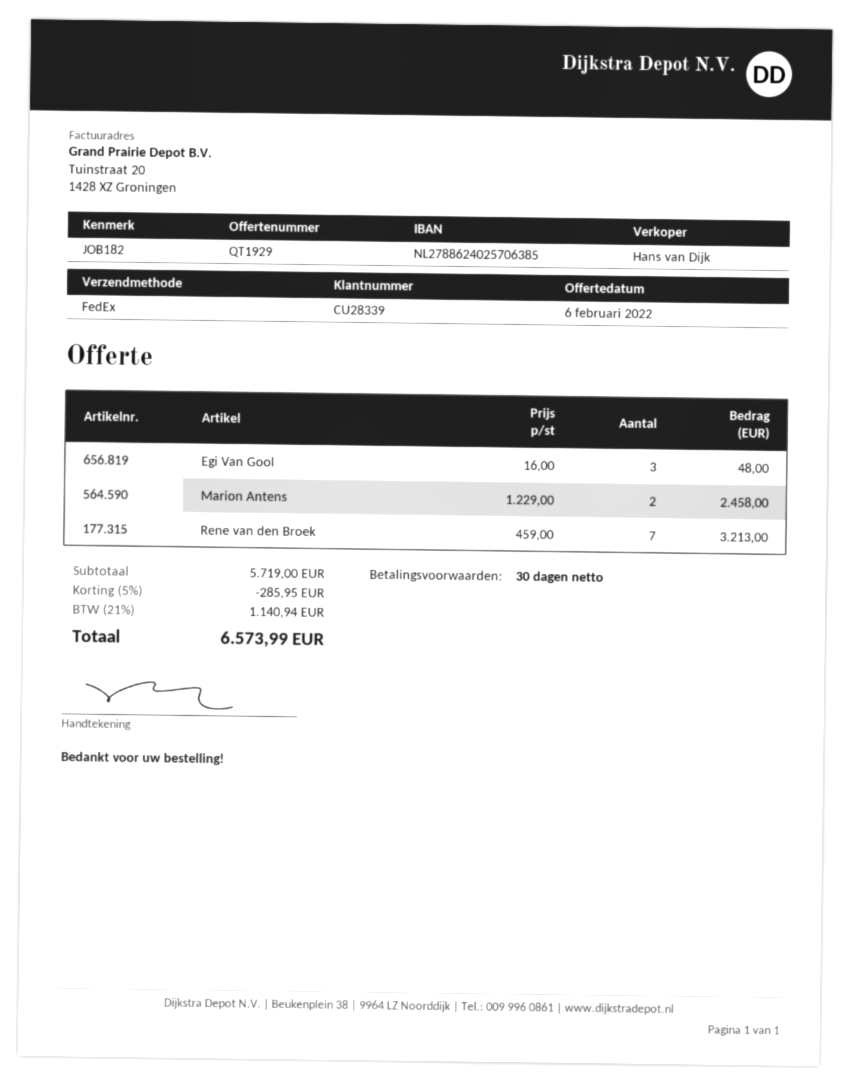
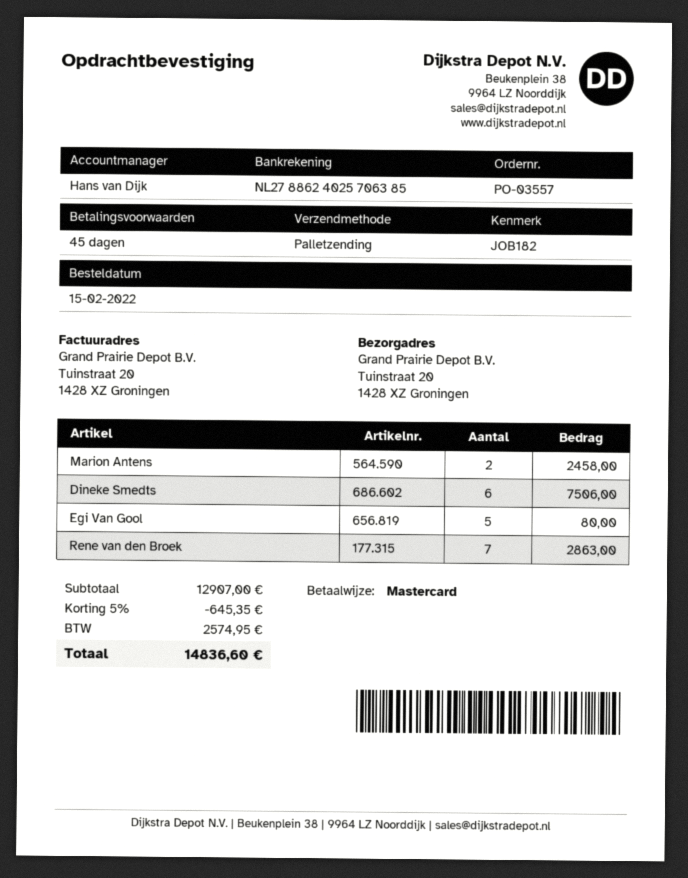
payment terms: 30 days -> 45 days
shipping method: FedEx -> pallet freight
Egi Van Gool: 3 for 48.00 -> 5 for 80.00
Rene van den Broek: 7 for 3213.00 -> 7 for 2863.00
Dineke Smedts: none -> 6 for 7506.00
subtotal: 5719.00 -> 12907.00
discount: 5% = 285.95 -> 5% = 645.35
tax: 1140.94 -> 2574.95
total: 6573.99 -> 14836.60

